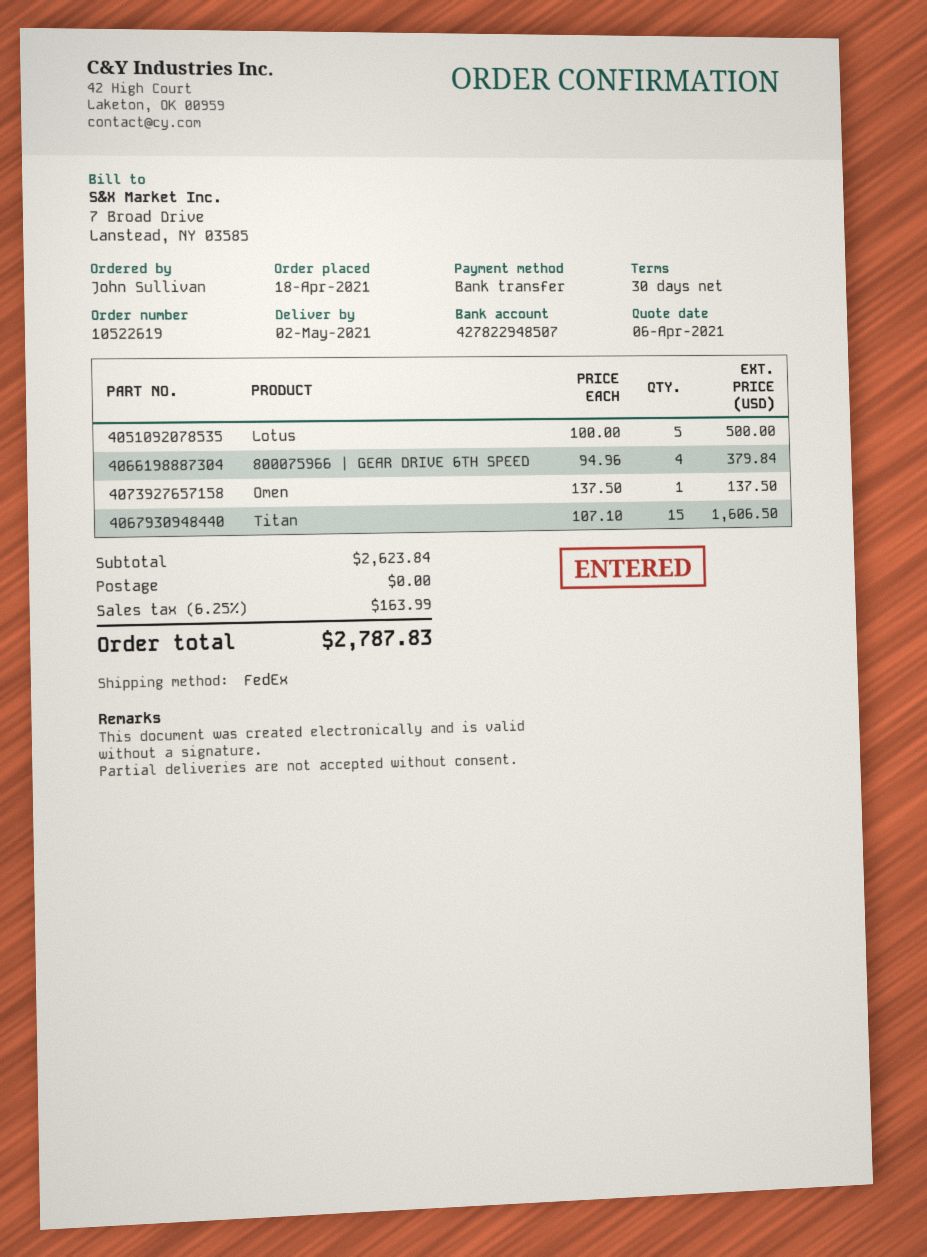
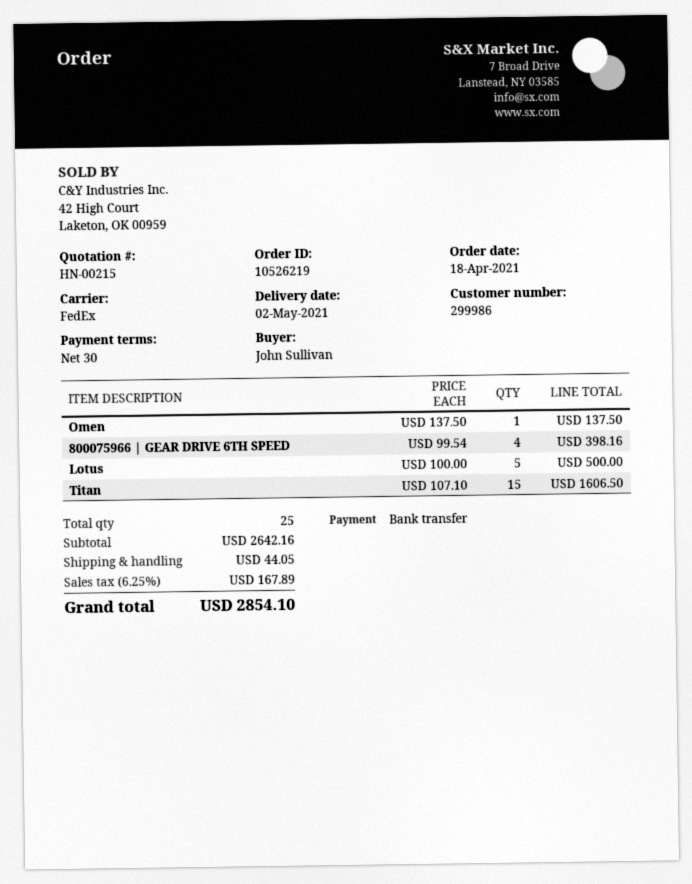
order number: 10522619 -> 10526219
800075966 | GEAR DRIVE 6TH SPEED: 4 x 94.96 = 379.84 -> 4 x 99.54 = 398.16
subtotal: 2623.84 -> 2642.16
shipping: 0.00 -> 44.05
tax: 6.25% = 163.99 -> 6.25% = 167.89
total: 2787.83 -> 2854.10

